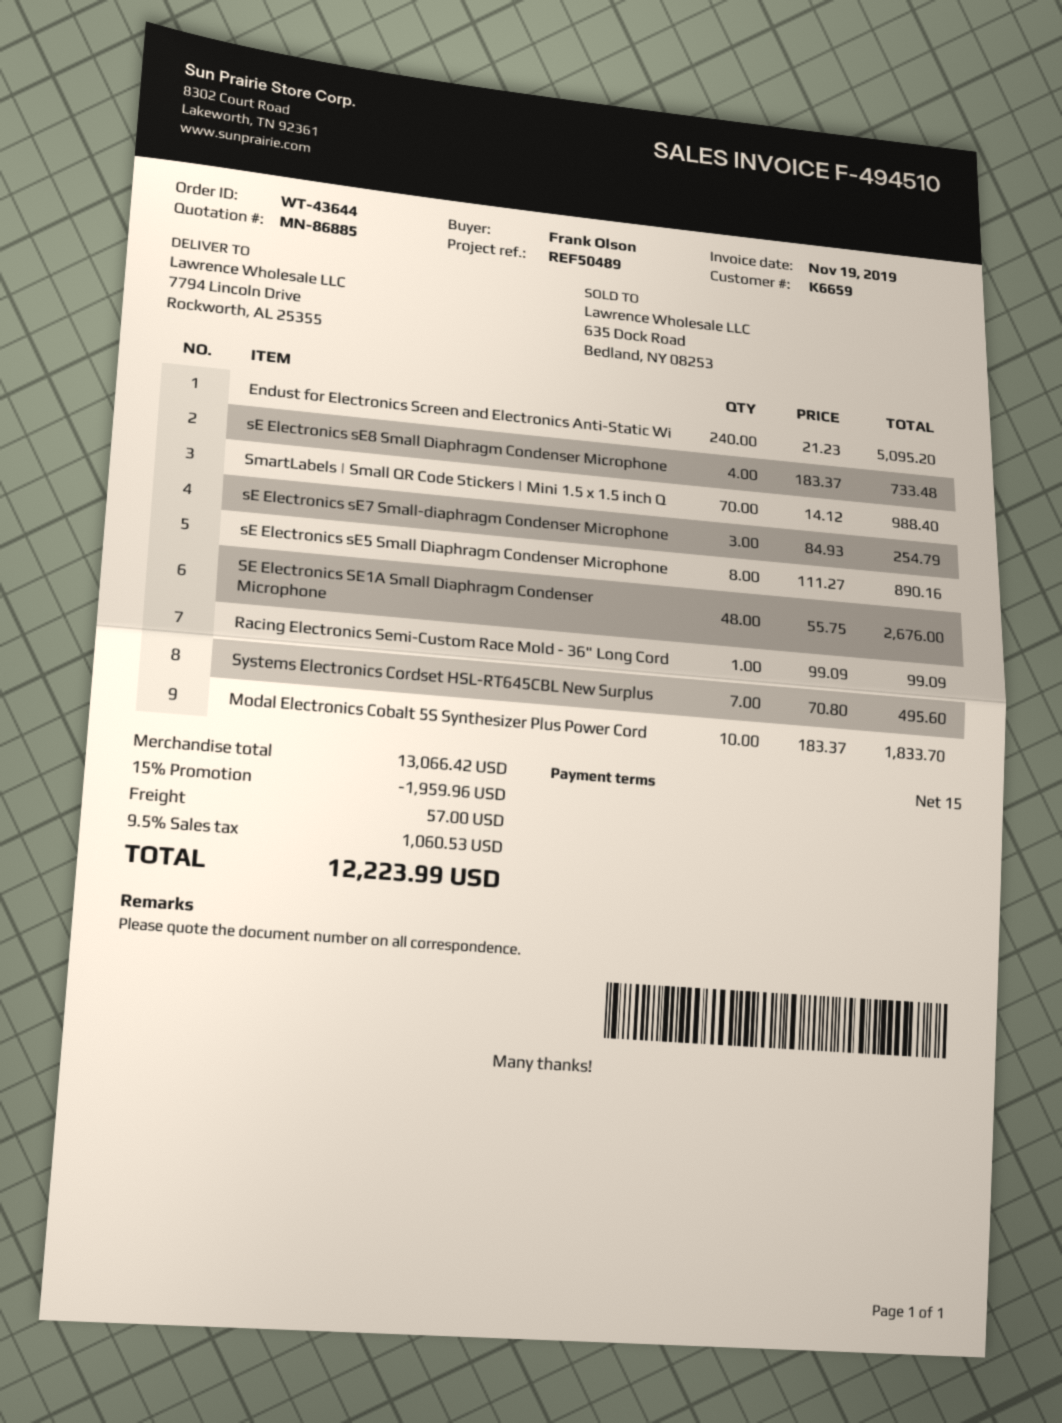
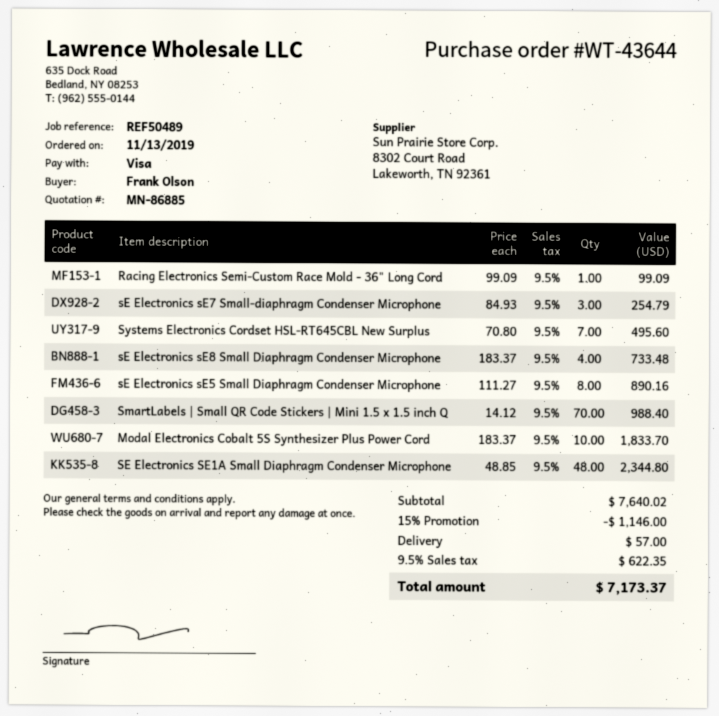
Endust for Electronics Screen and Electronics Anti-Static Wi: 240 x 21.23 = 5095.20 -> none
SE Electronics SE1A Small Diaphragm Condenser Microphone: 48 x 55.75 = 2676.00 -> 48 x 48.85 = 2344.80
subtotal: 13066.42 -> 7640.02
discount: 15% = 1959.96 -> 15% = 1146.00
tax: 9.5% = 1060.53 -> 9.5% = 622.35
total: 12223.99 -> 7173.37

